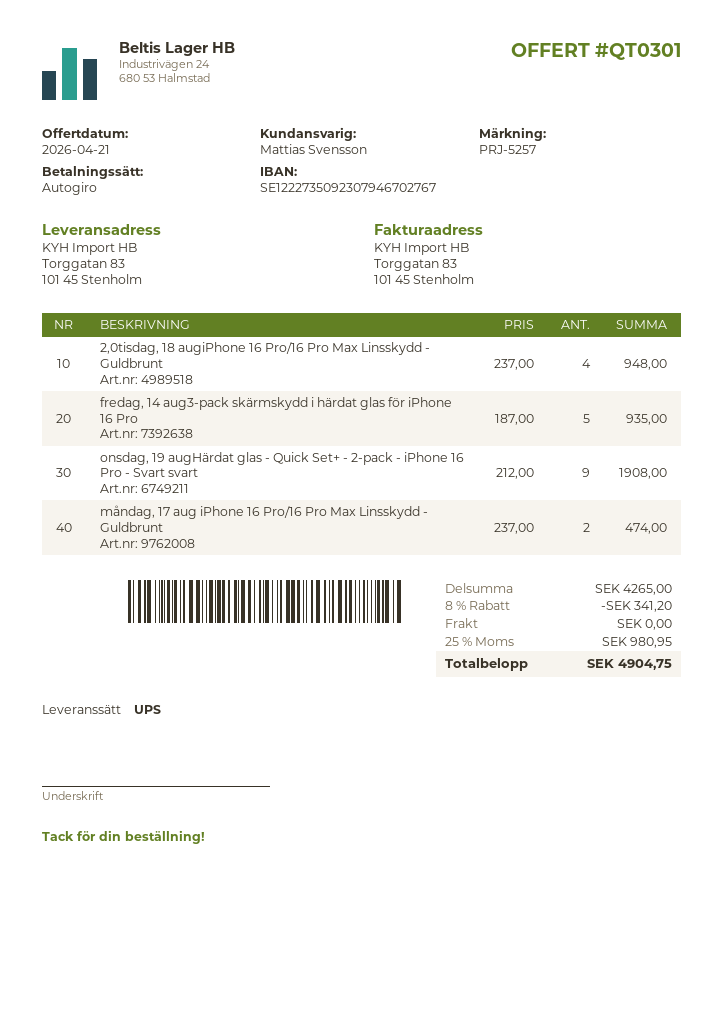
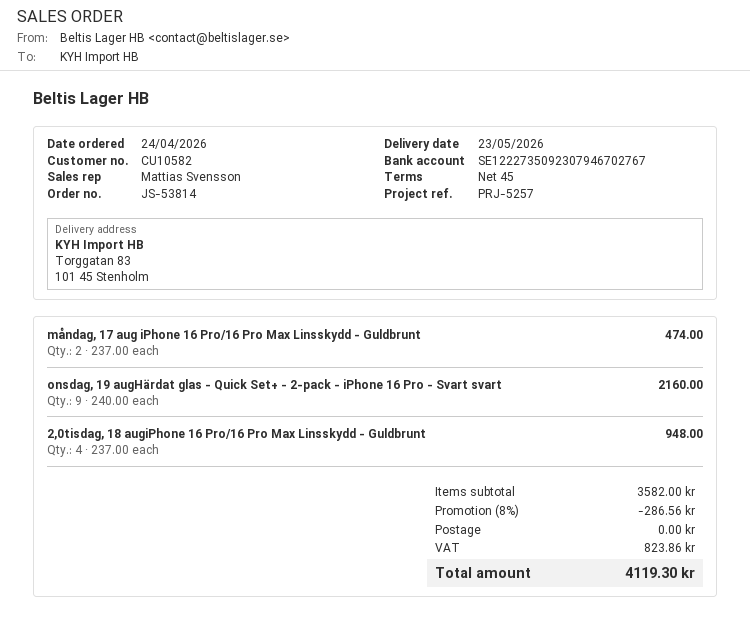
fredag, 14 aug3-pack skärmskydd i härdat glas för iPhone 16 Pro: 5 x 187.00 = 935.00 -> none
onsdag, 19 augHärdat glas - Quick Set+ - 2-pack - iPhone 16 Pro - Svart svart: 9 x 212.00 = 1908.00 -> 9 x 240.00 = 2160.00
subtotal: 4265.00 -> 3582.00
discount: 8% = 341.20 -> 8% = 286.56
tax: 980.95 -> 823.86
total: 4904.75 -> 4119.30

